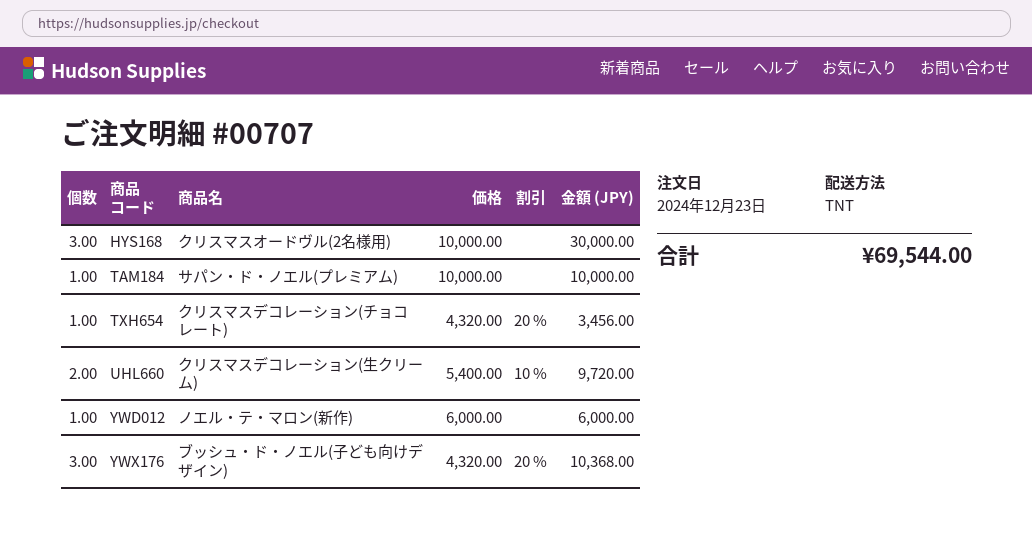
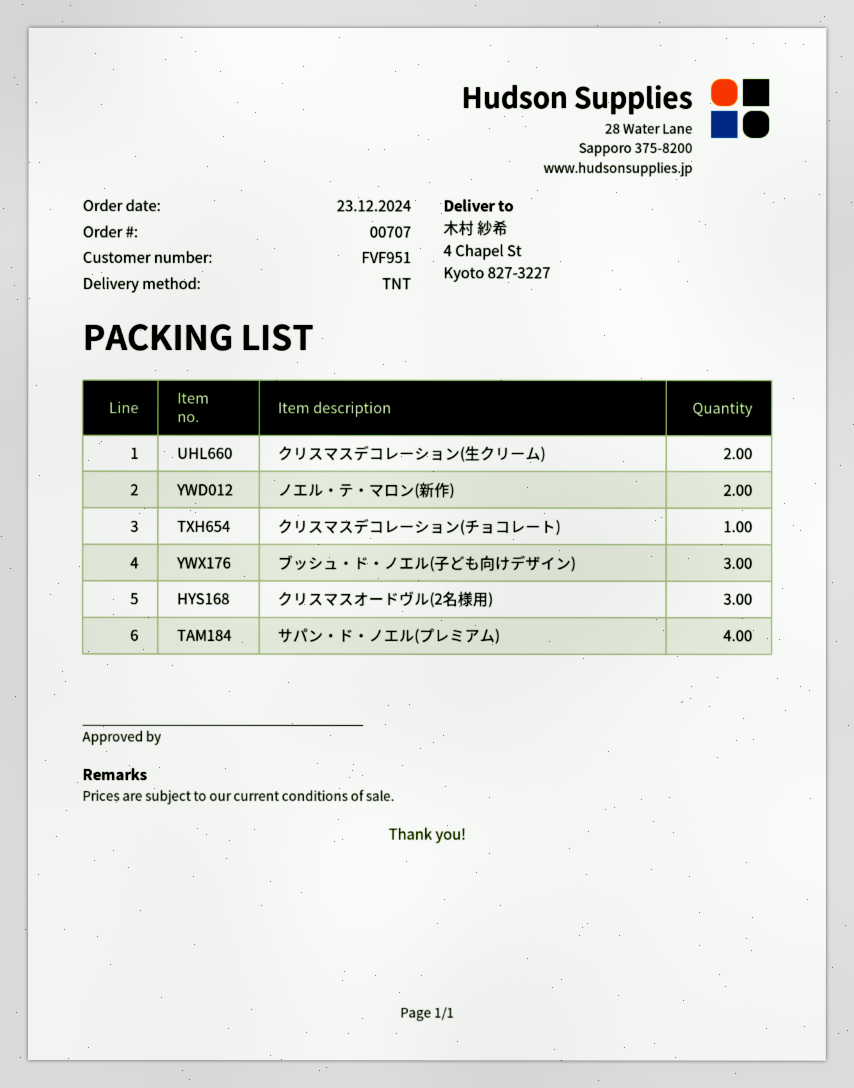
サパン・ド・ノエル(プレミアム): 1 -> 4
ノエル・テ・マロン(新作): 1 -> 2

